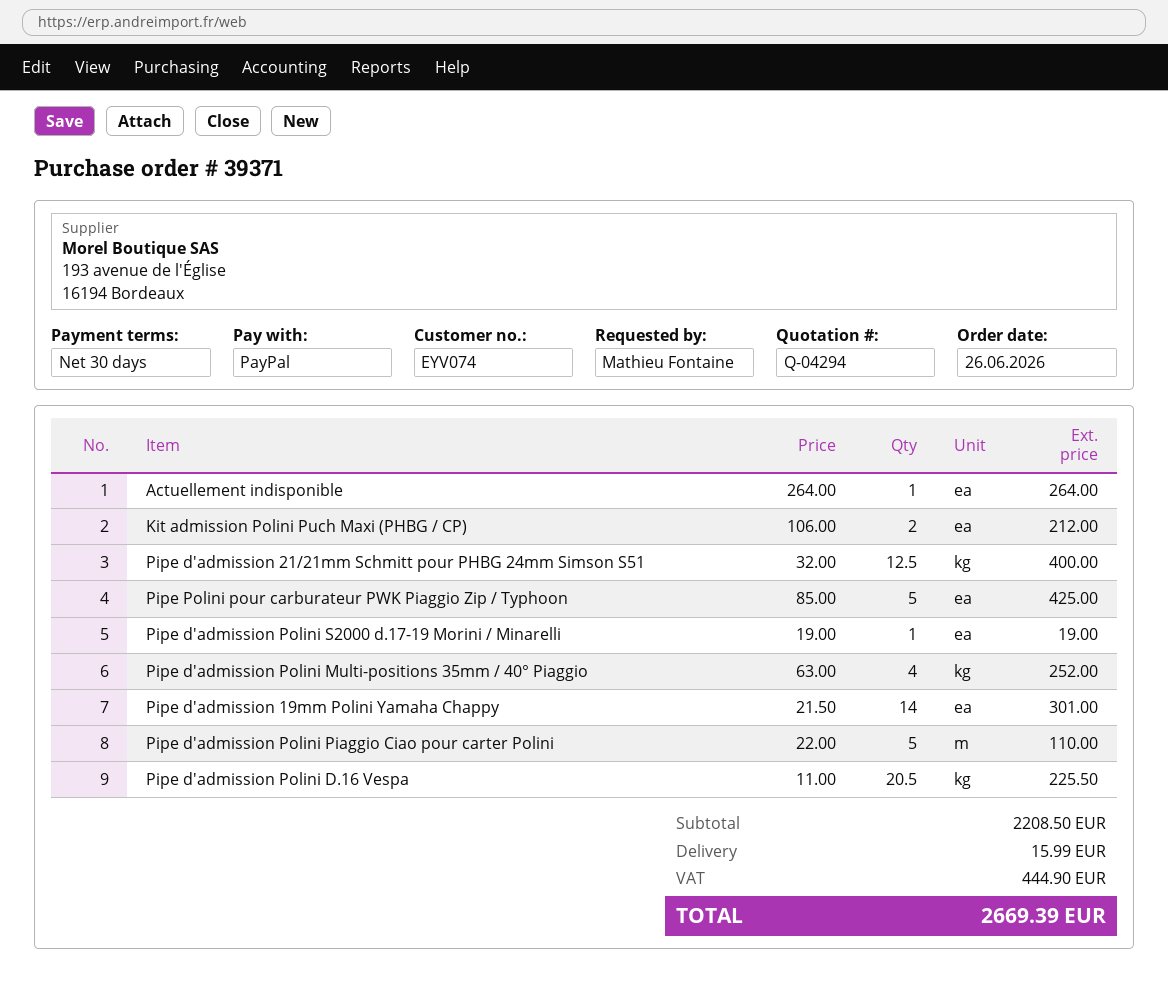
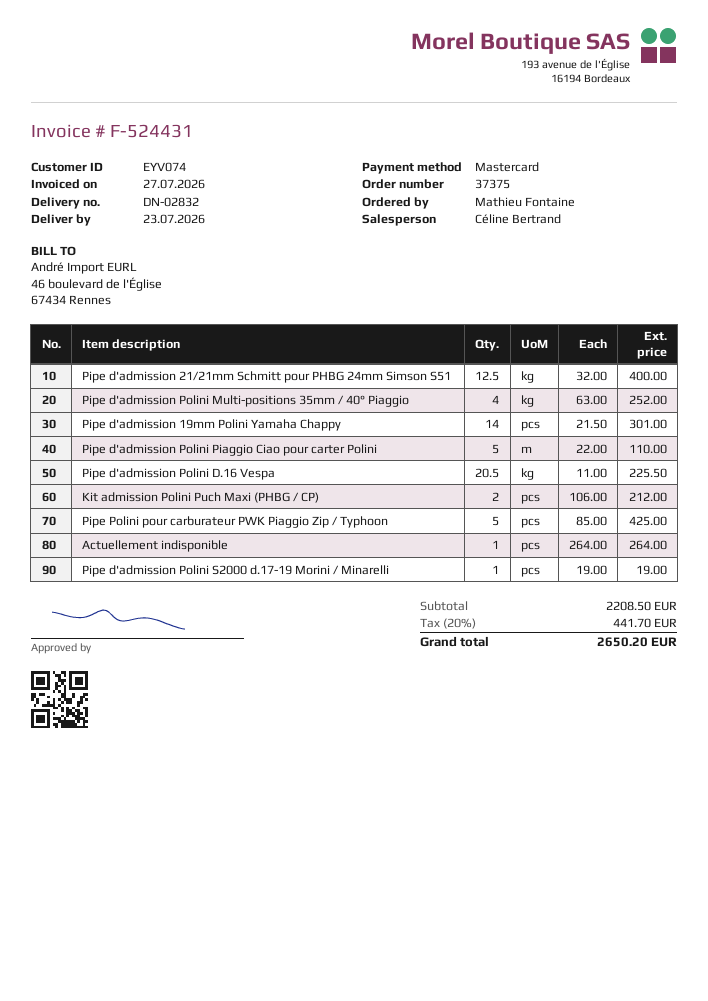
order number: 39371 -> 37375
payment method: PayPal -> Mastercard
shipping: 15.99 -> none
tax: 444.90 -> 441.70
total: 2669.39 -> 2650.20

